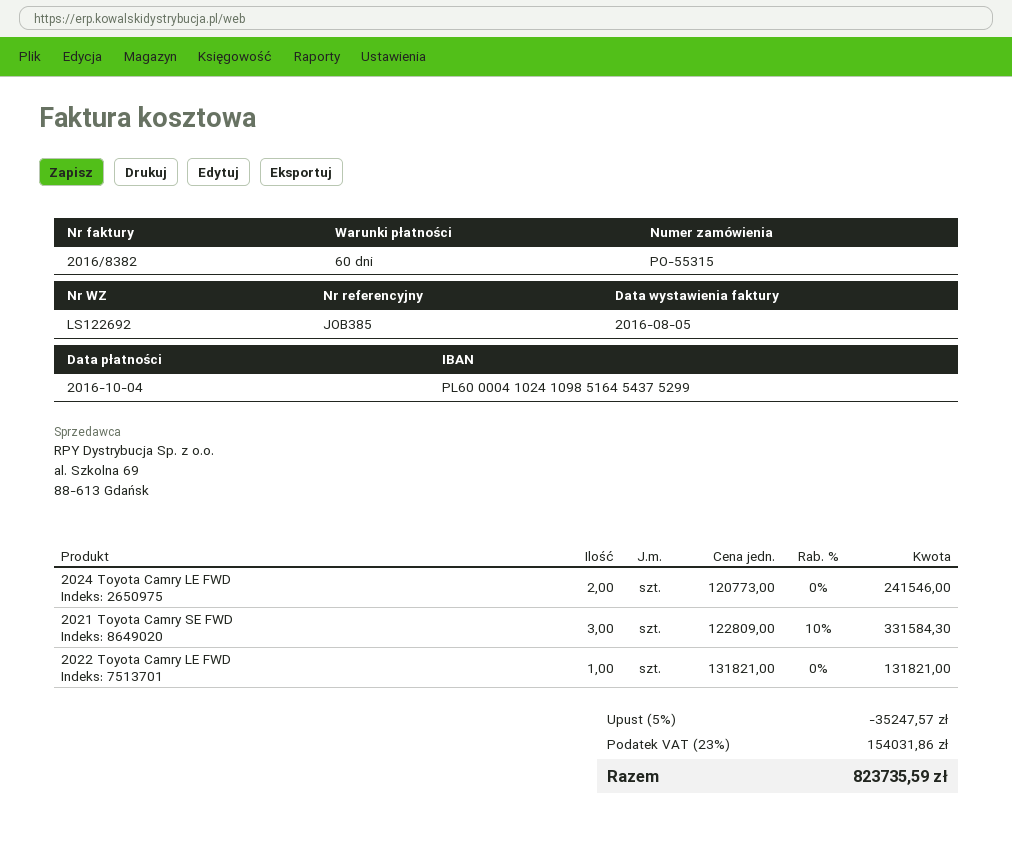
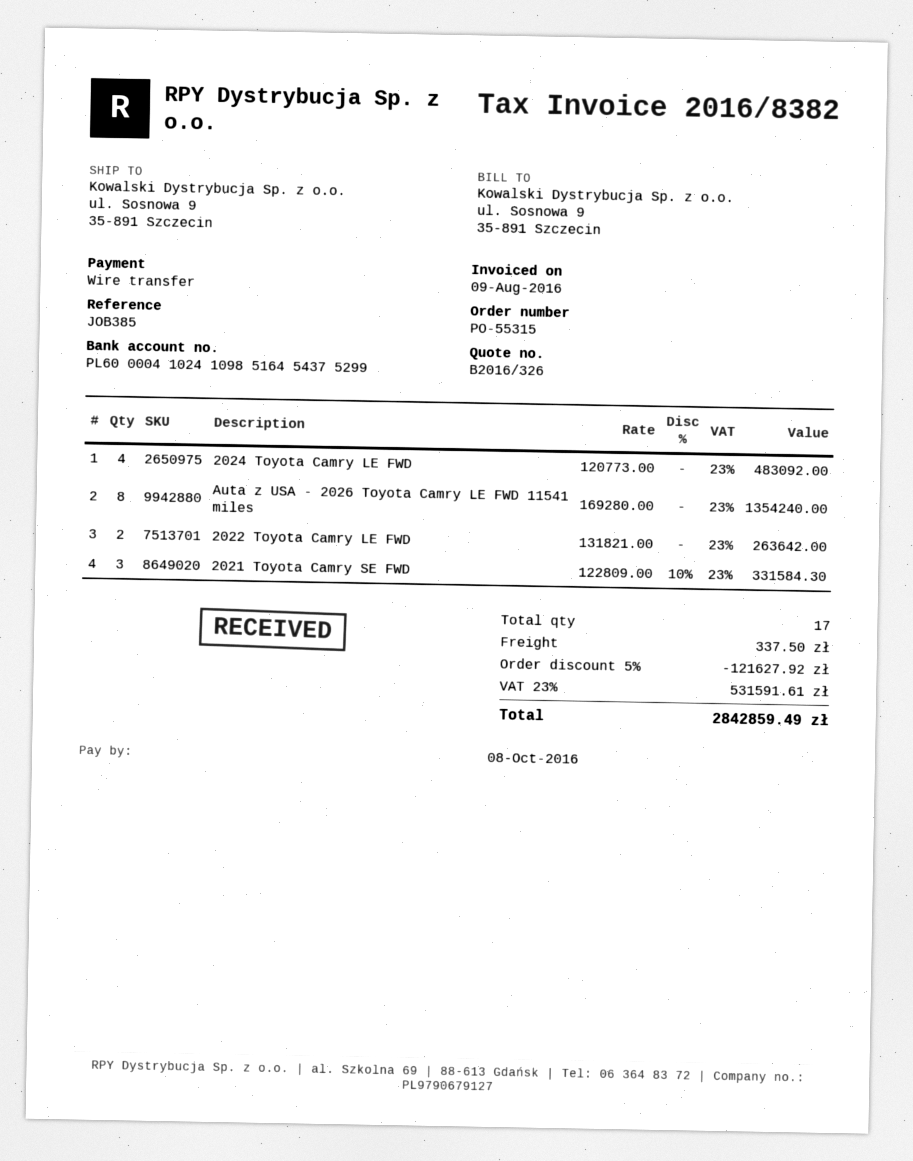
invoice date: 2016-08-05 -> 2016-08-09
due date: 2016-10-04 -> 2016-10-08
2024 Toyota Camry LE FWD: 2 x 120773.00 = 241546.00 -> 4 x 120773.00 = 483092.00
2022 Toyota Camry LE FWD: 1 x 131821.00 = 131821.00 -> 2 x 131821.00 = 263642.00
Auta z USA - 2026 Toyota Camry LE FWD 11541 miles: none -> 8 x 169280.00 = 1354240.00
discount: 5% = 35247.57 -> 5% = 121627.92
shipping: none -> 337.50
tax: 23% = 154031.86 -> 23% = 531591.61
total: 823735.59 -> 2842859.49

